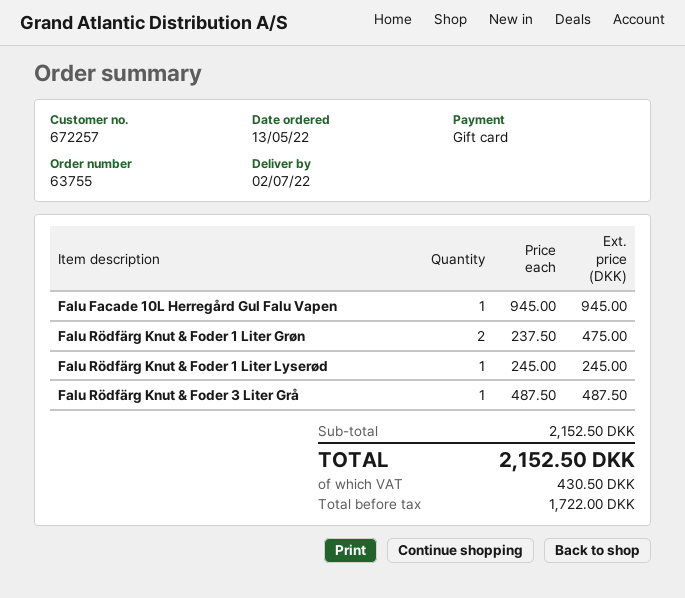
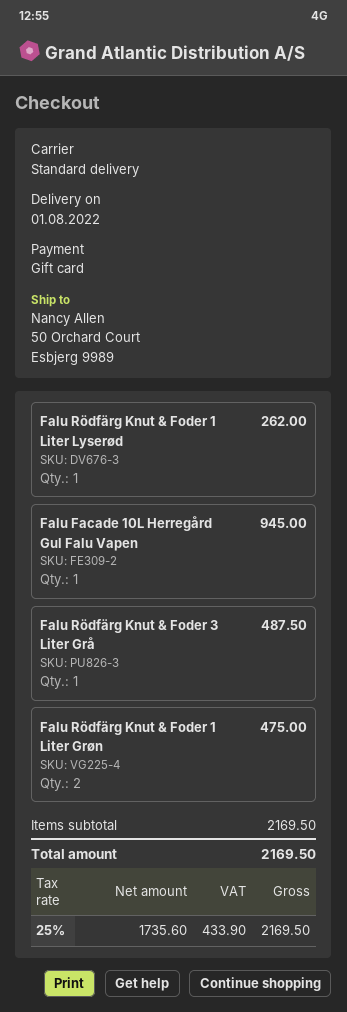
delivery date: 2022-07-02 -> 2022-08-01
Falu Rödfärg Knut & Foder 1 Liter Lyserød: 1 for 245.00 -> 1 for 262.00
subtotal: 2152.50 -> 2169.50
net: 1722.00 -> 1735.60
tax: 430.50 -> 433.90
total: 2152.50 -> 2169.50

